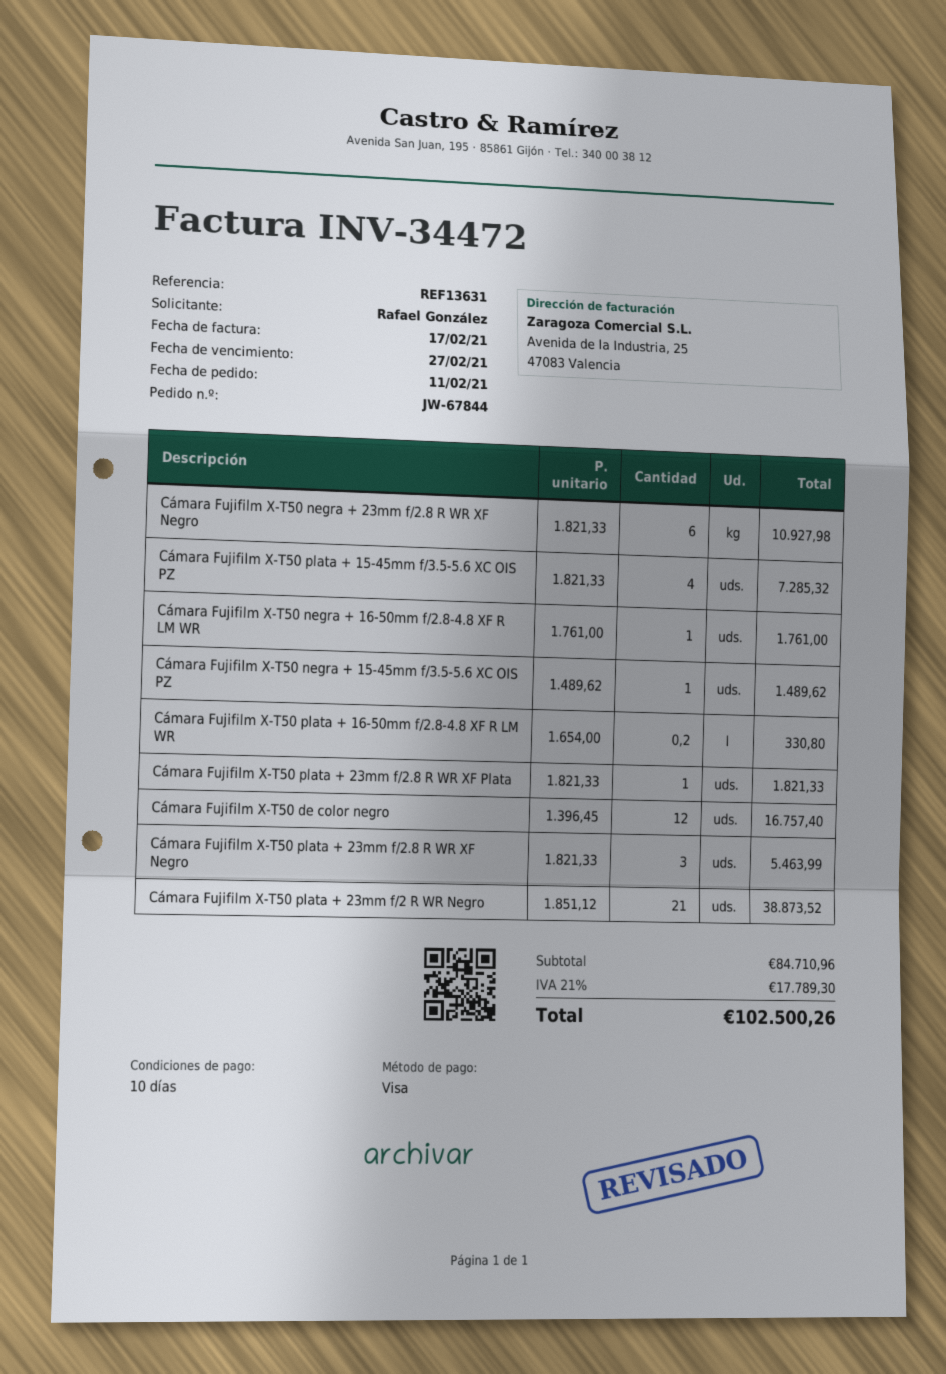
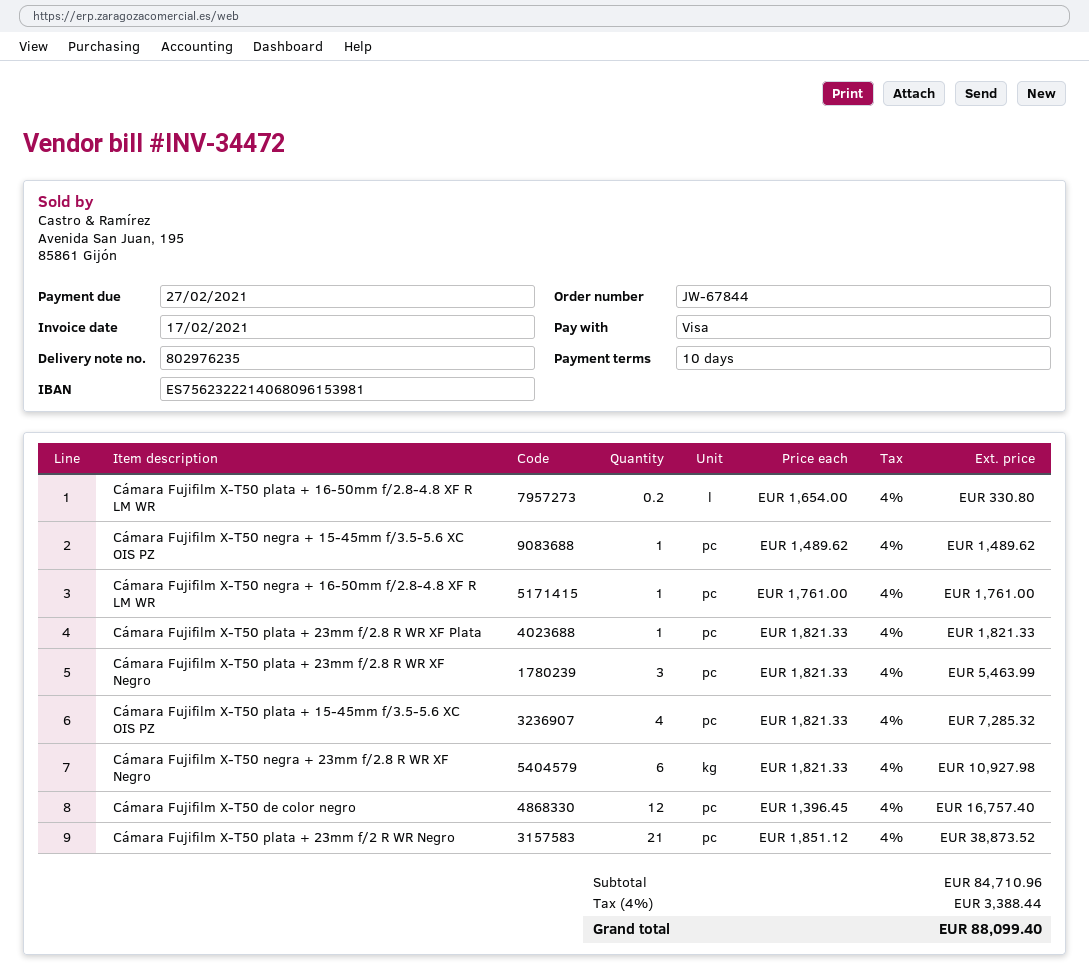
tax: 21% = 17789.30 -> 4% = 3388.44
total: 102500.26 -> 88099.40

